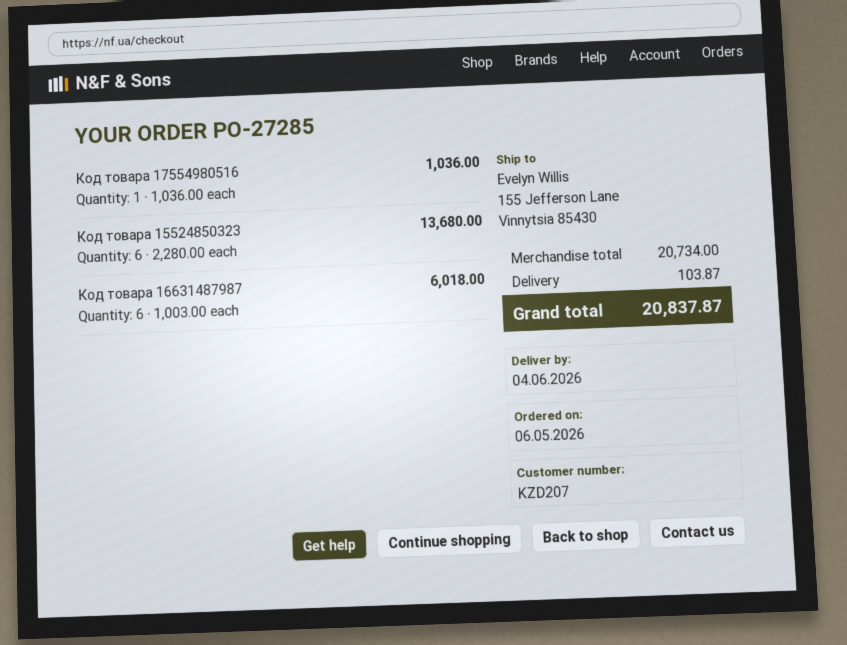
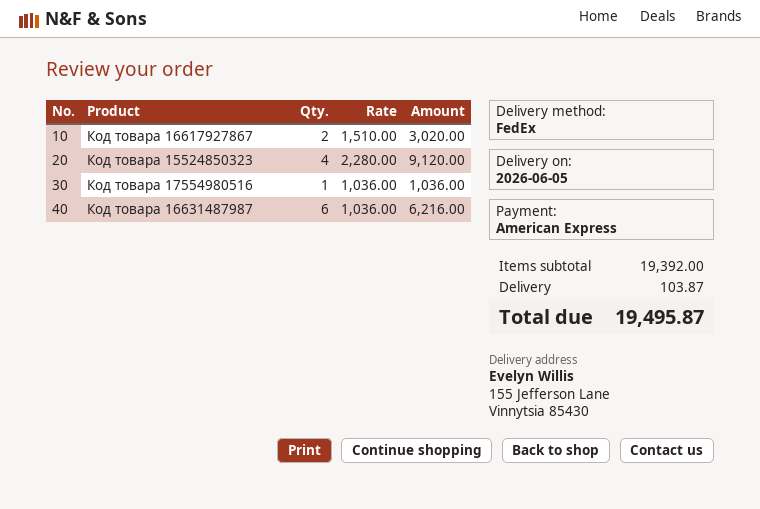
delivery date: 2026-06-04 -> 2026-06-05
Код товара 15524850323: 6 x 2280.00 = 13680.00 -> 4 x 2280.00 = 9120.00
Код товара 16631487987: 6 x 1003.00 = 6018.00 -> 6 x 1036.00 = 6216.00
Код товара 16617927867: none -> 2 x 1510.00 = 3020.00
subtotal: 20734.00 -> 19392.00
total: 20837.87 -> 19495.87

